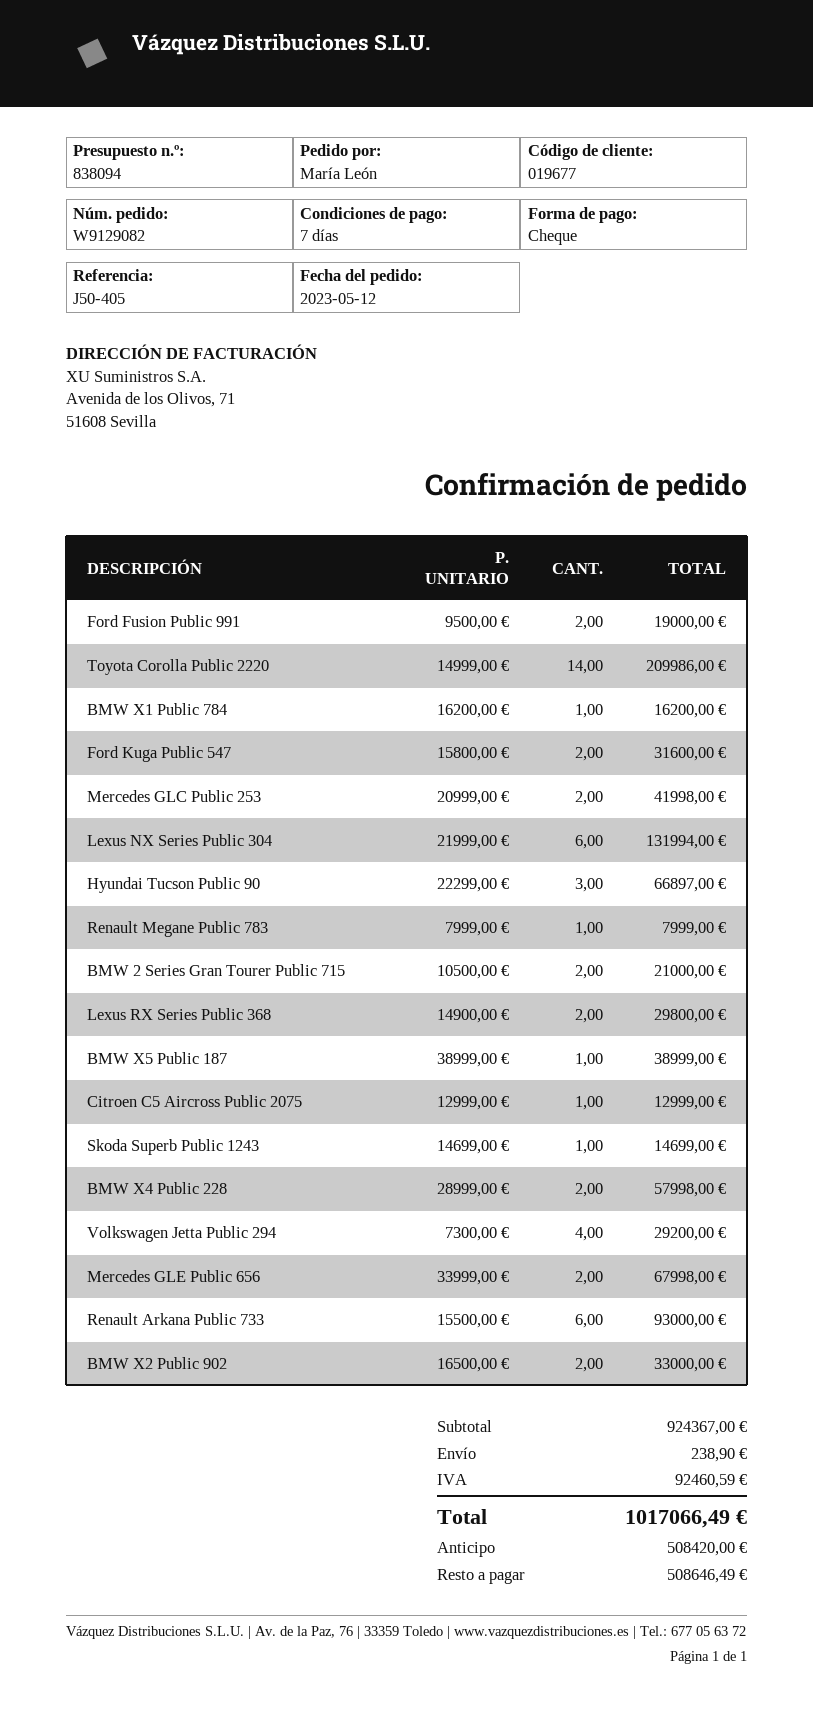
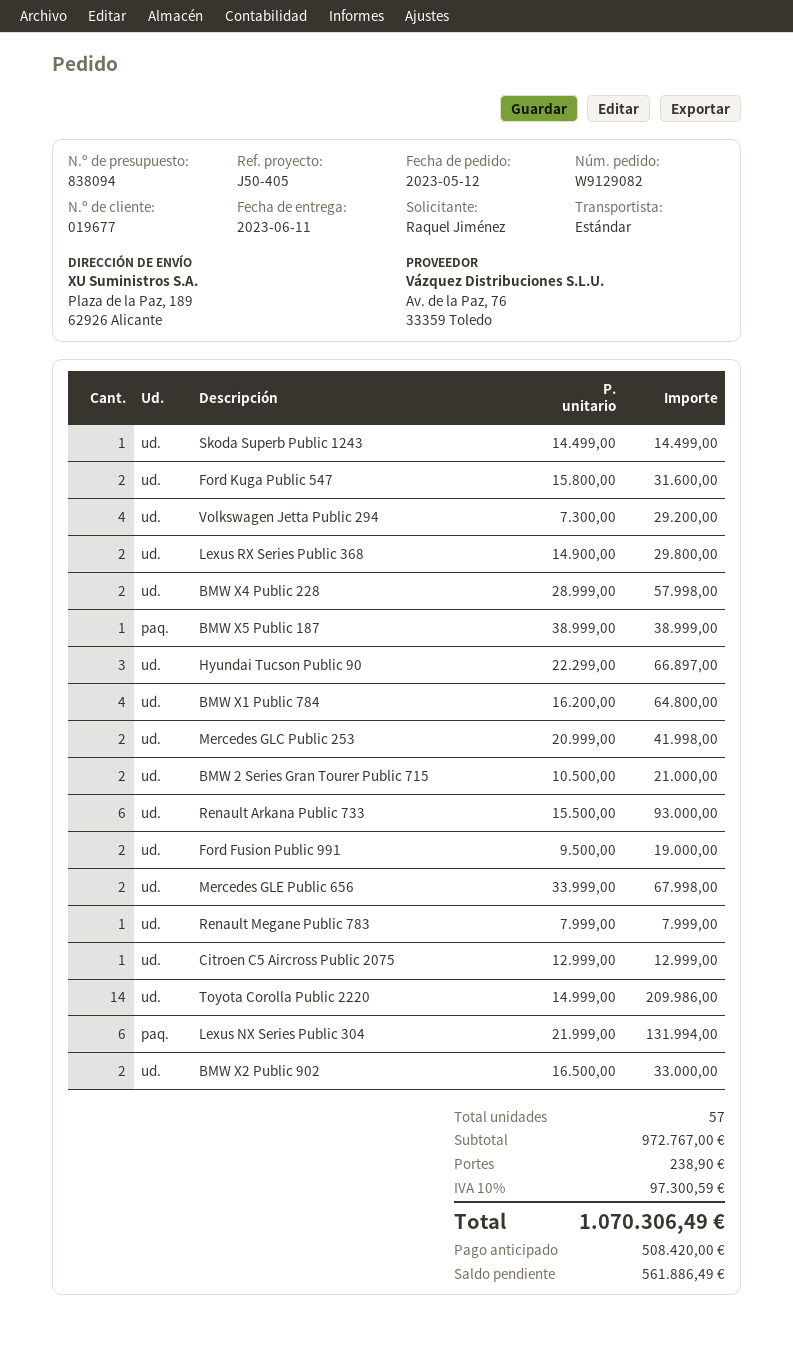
ordered by: María León -> Raquel Jiménez
BMW X1 Public 784: 1 x 16200.00 = 16200.00 -> 4 x 16200.00 = 64800.00
Skoda Superb Public 1243: 1 x 14699.00 = 14699.00 -> 1 x 14499.00 = 14499.00
subtotal: 924367.00 -> 972767.00
tax: 92460.59 -> 97300.59
total: 1017066.49 -> 1070306.49
balance: 508646.49 -> 561886.49

